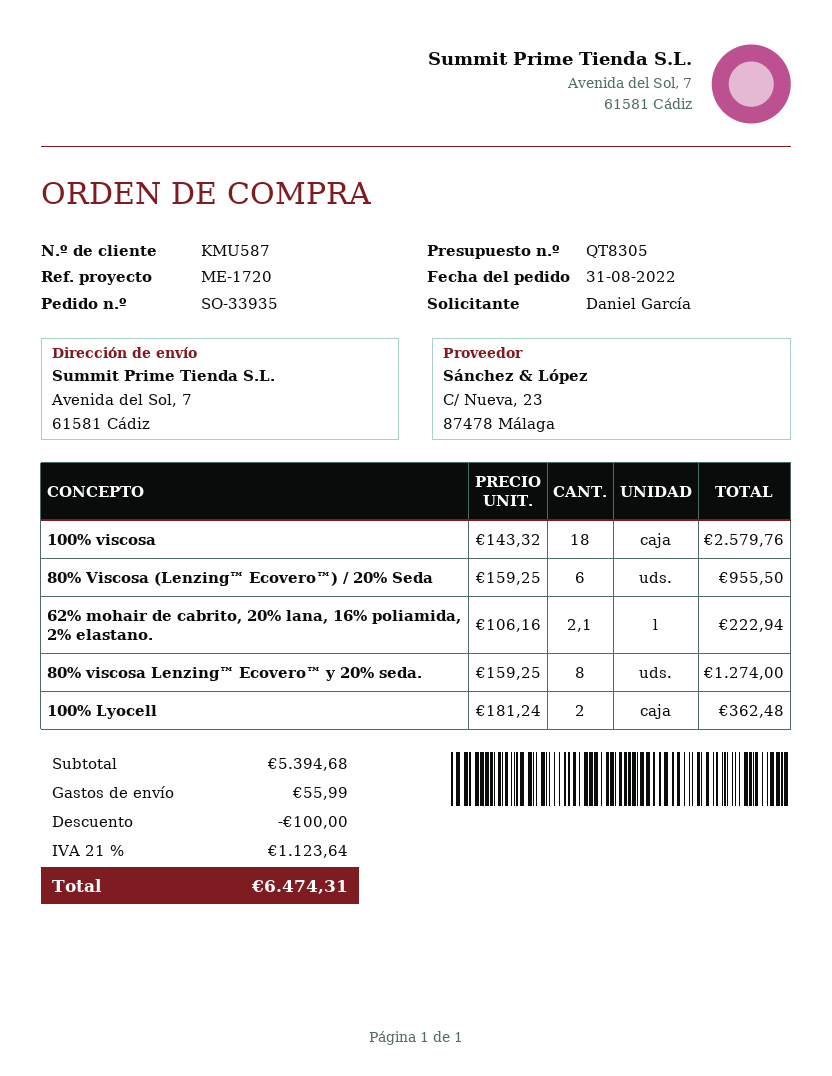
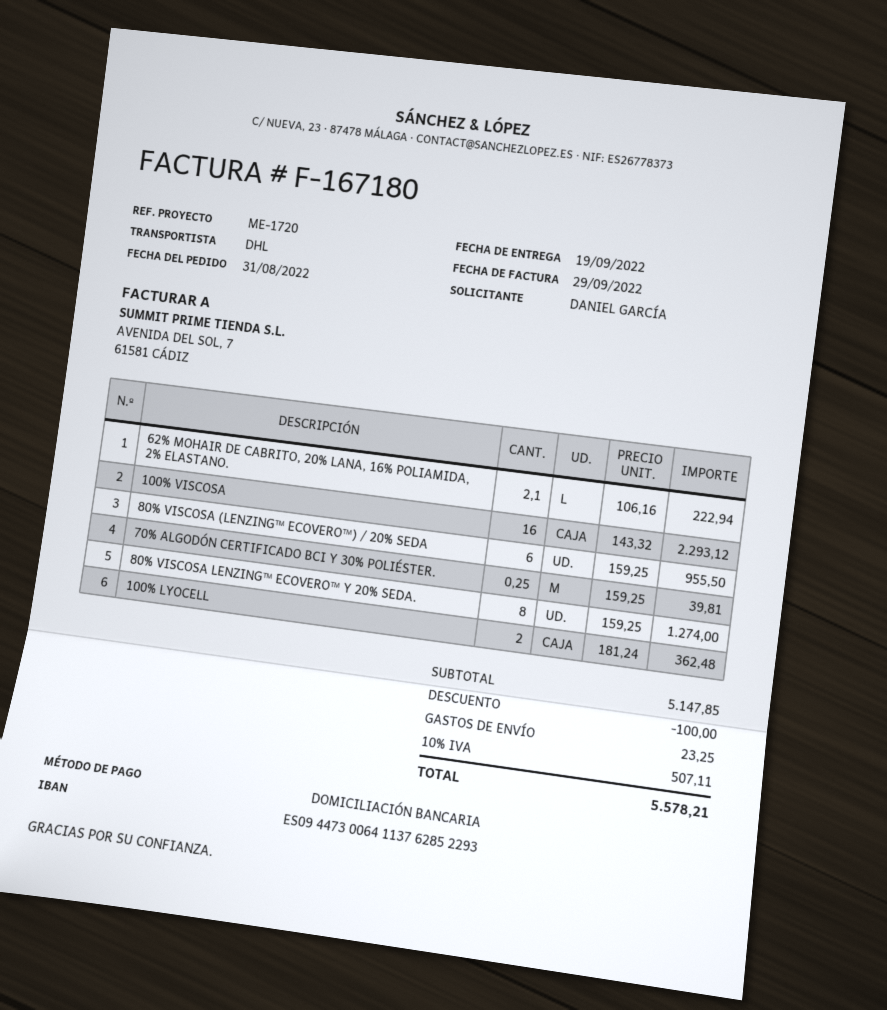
100% viscosa: 18 x 143.32 = 2579.76 -> 16 x 143.32 = 2293.12
70% ALGODÓN CERTIFICADO BCI Y 30% POLIÉSTER.: none -> 0.25 x 159.25 = 39.81
subtotal: 5394.68 -> 5147.85
shipping: 55.99 -> 23.25
tax: 21% = 1123.64 -> 10% = 507.11
total: 6474.31 -> 5578.21

